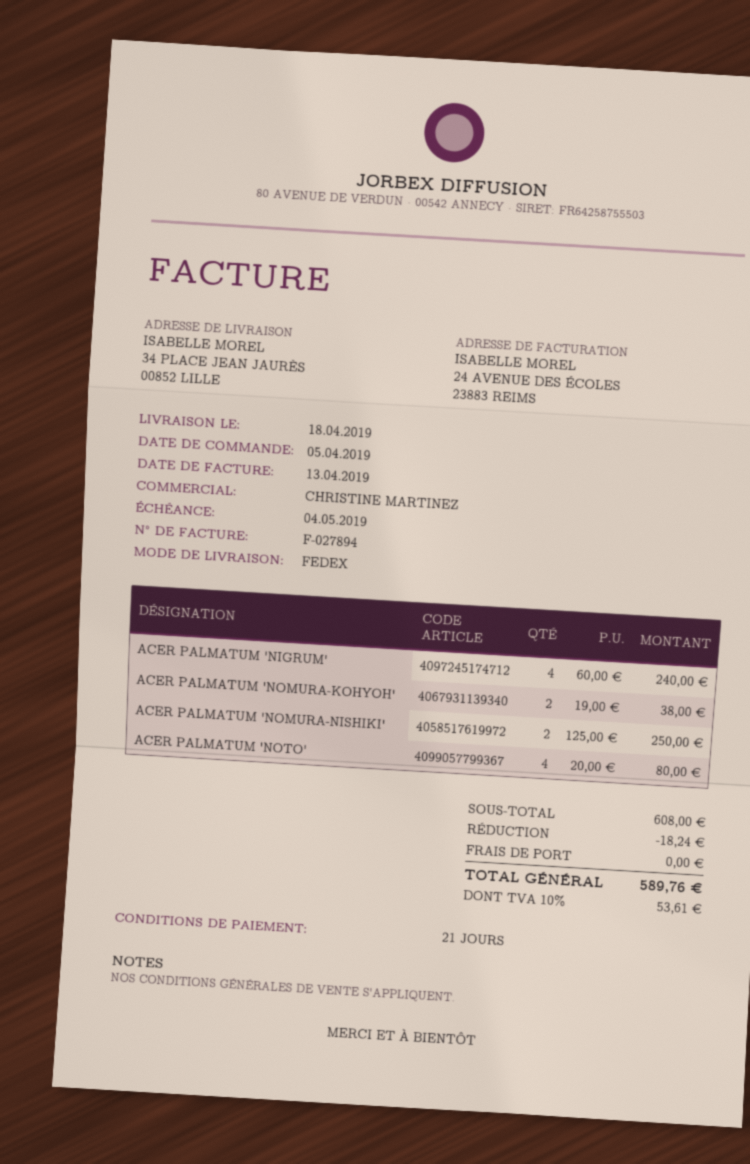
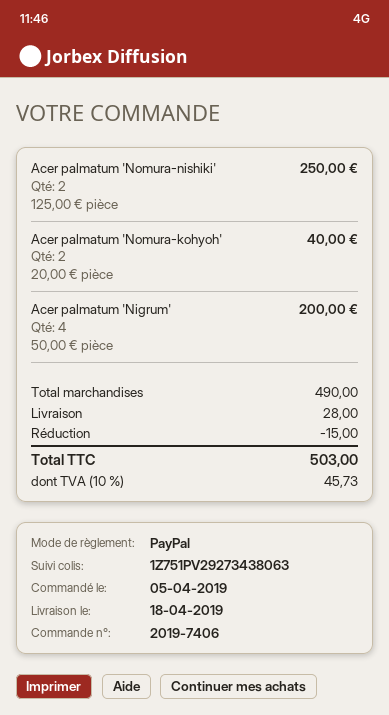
ACER PALMATUM 'NIGRUM': 4 x 60.00 = 240.00 -> 4 x 50.00 = 200.00
ACER PALMATUM 'NOMURA-KOHYOH': 2 x 19.00 = 38.00 -> 2 x 20.00 = 40.00
ACER PALMATUM 'NOTO': 4 x 20.00 = 80.00 -> none
subtotal: 608.00 -> 490.00
discount: 18.24 -> 15.00
shipping: 0.00 -> 28.00
tax: 10% = 53.61 -> 10% = 45.73
total: 589.76 -> 503.00

